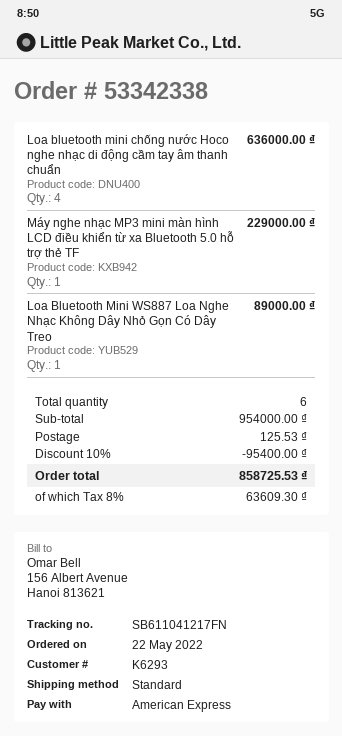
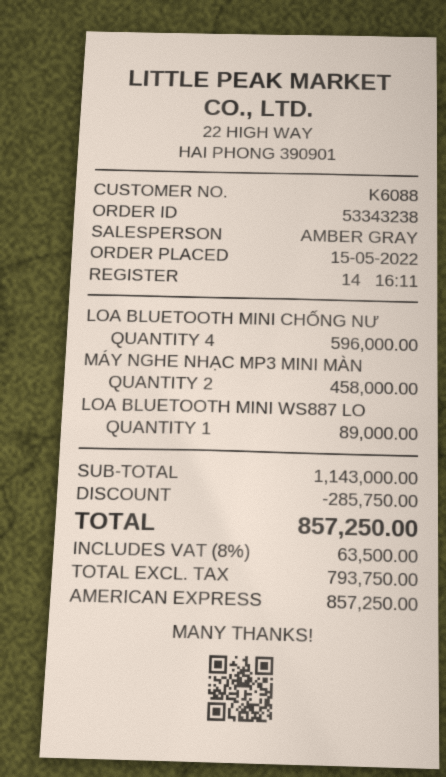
order number: 53342338 -> 53343238
order date: 2022-05-22 -> 2022-05-15
customer number: K6293 -> K6088
Loa bluetooth mini chống nước Hoco nghe nhạc di động cầm tay âm thanh chuẩn: 4 for 636000.00 -> 4 for 596000.00
Máy nghe nhạc MP3 mini màn hình LCD điều khiển từ xa Bluetooth 5.0 hỗ trợ thẻ TF: 1 for 229000.00 -> 2 for 458000.00
subtotal: 954000.00 -> 1143000.00
discount: 95400.00 -> 285750.00
shipping: 125.53 -> none
tax: 8% = 63609.30 -> 8% = 63500.00
total: 858725.53 -> 857250.00

